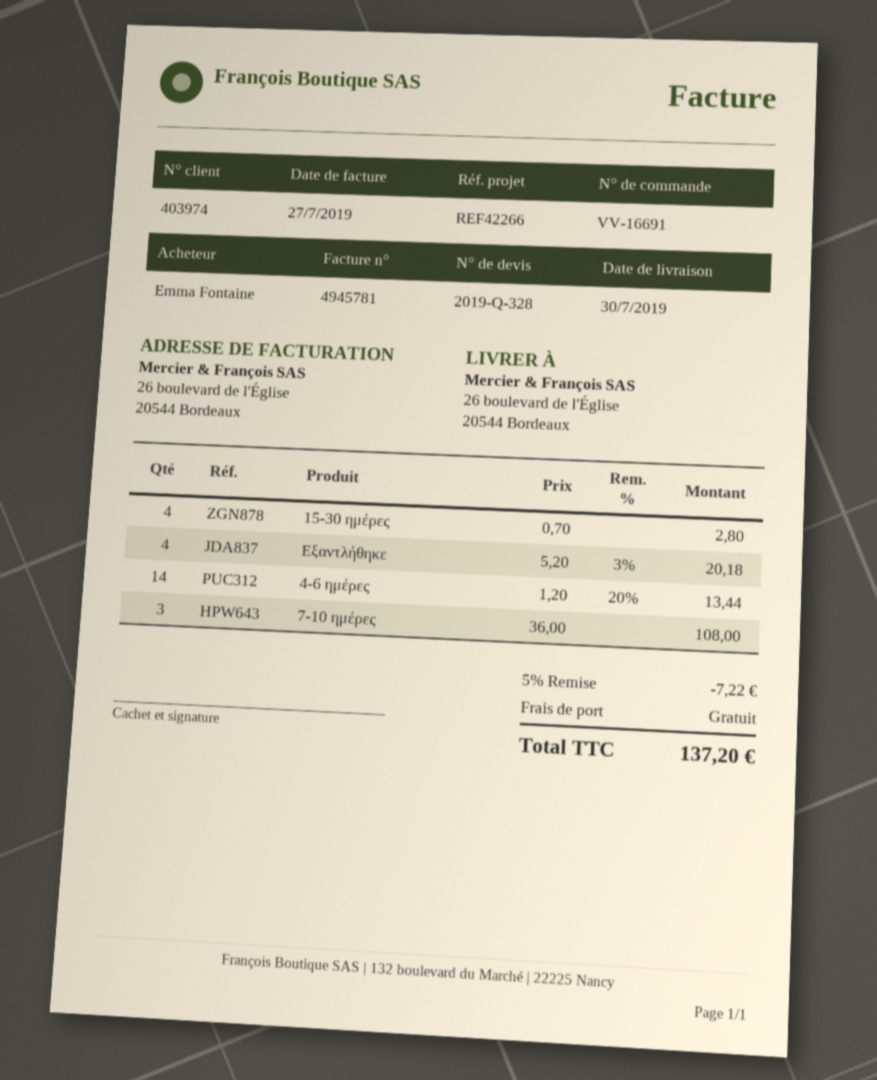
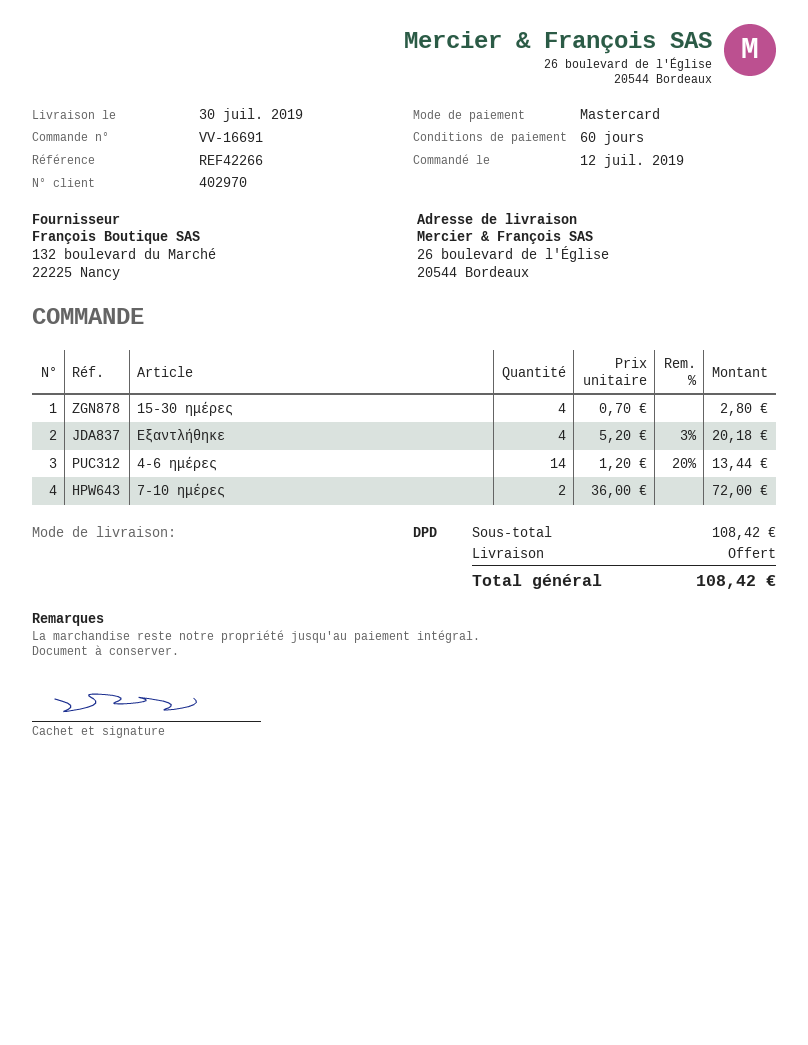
customer number: 403974 -> 402970
7-10 ημέρες: 3 x 36.00 = 108.00 -> 2 x 36.00 = 72.00
discount: 5% = 7.22 -> none
total: 137.20 -> 108.42

